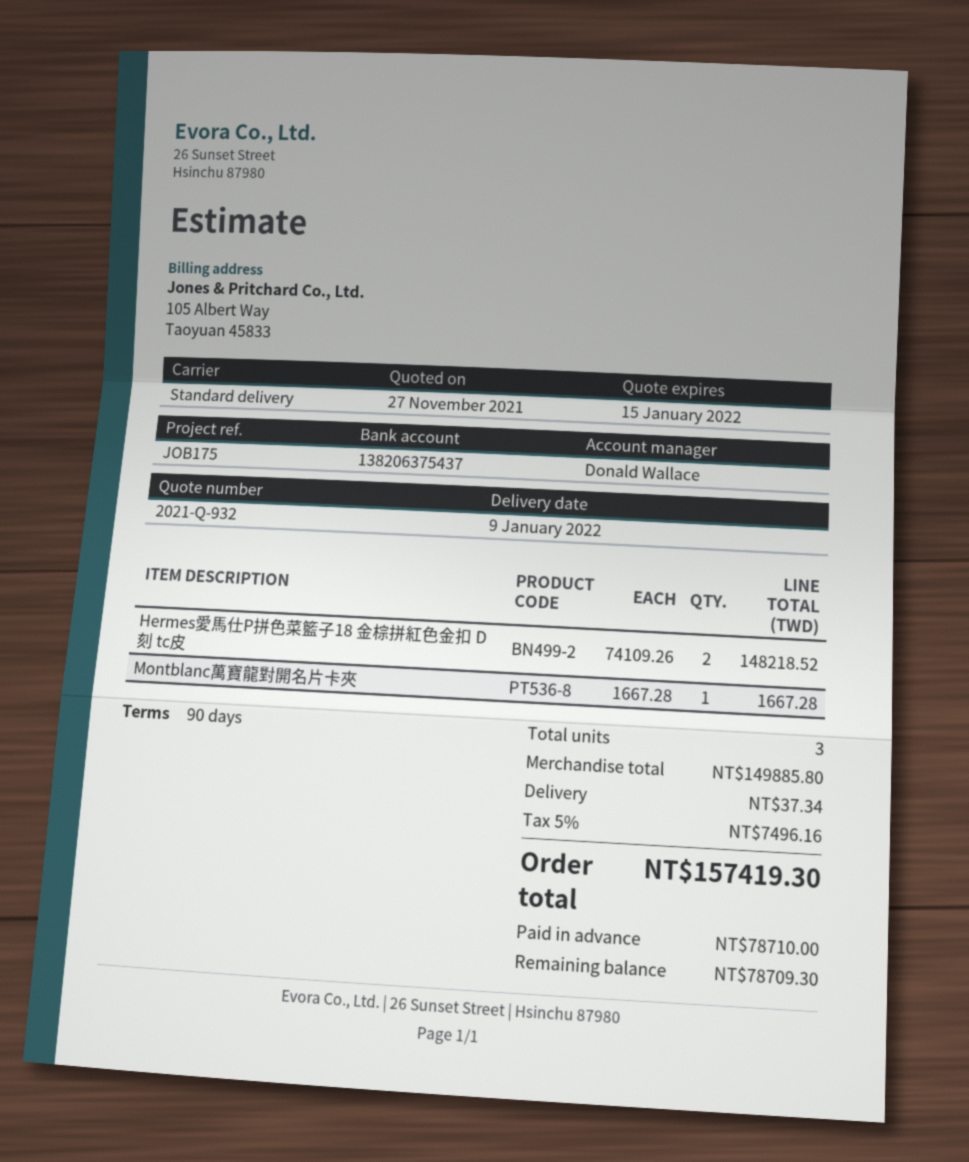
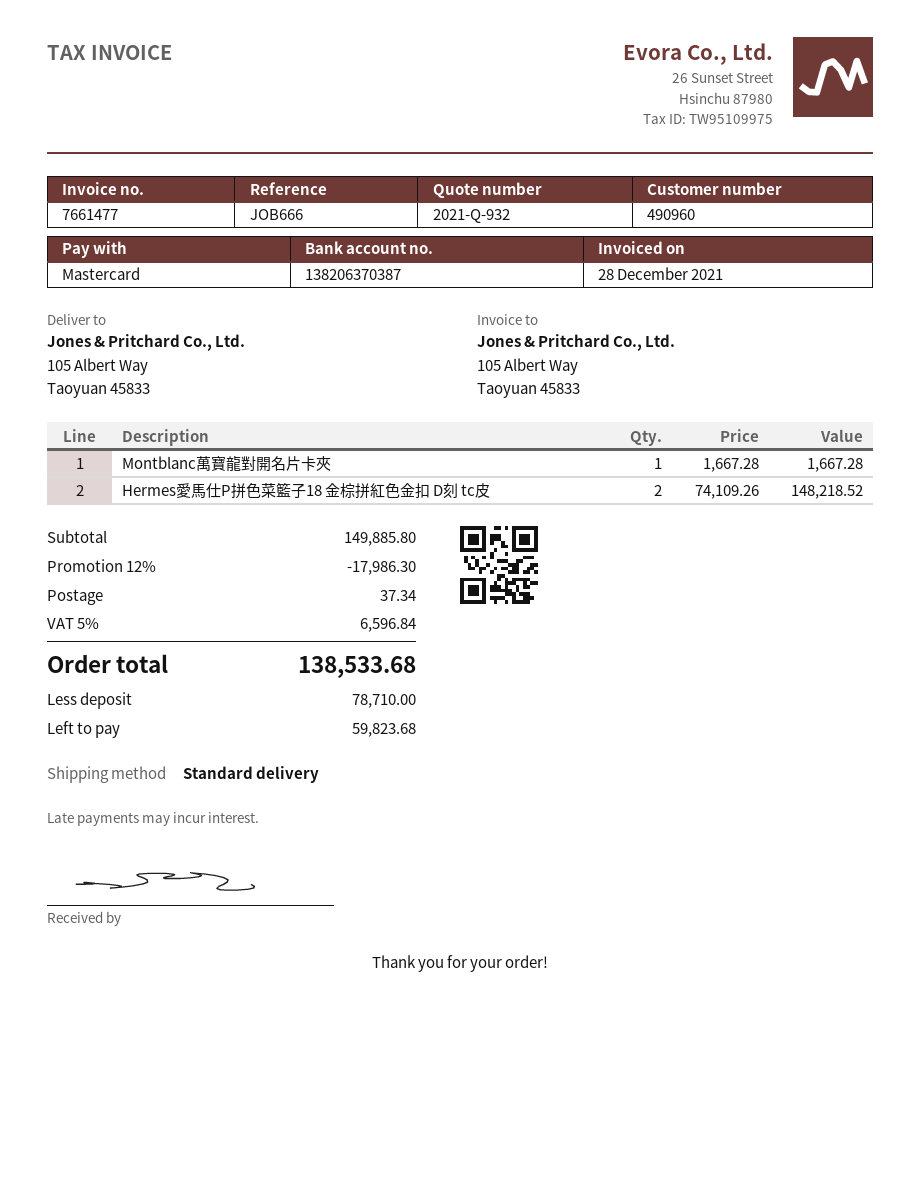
reference: JOB175 -> JOB666
bank account: 138206375437 -> 138206370387
discount: none -> 12% = 17986.30
tax: 5% = 7496.16 -> 5% = 6596.84
total: 157419.30 -> 138533.68
balance: 78709.30 -> 59823.68

